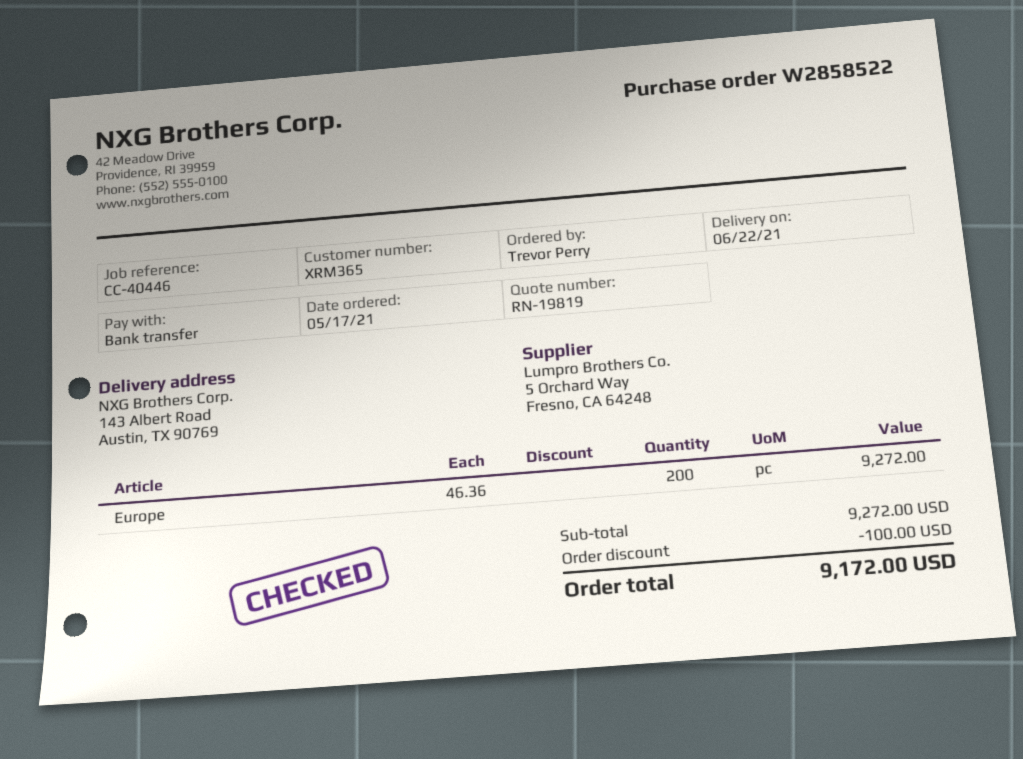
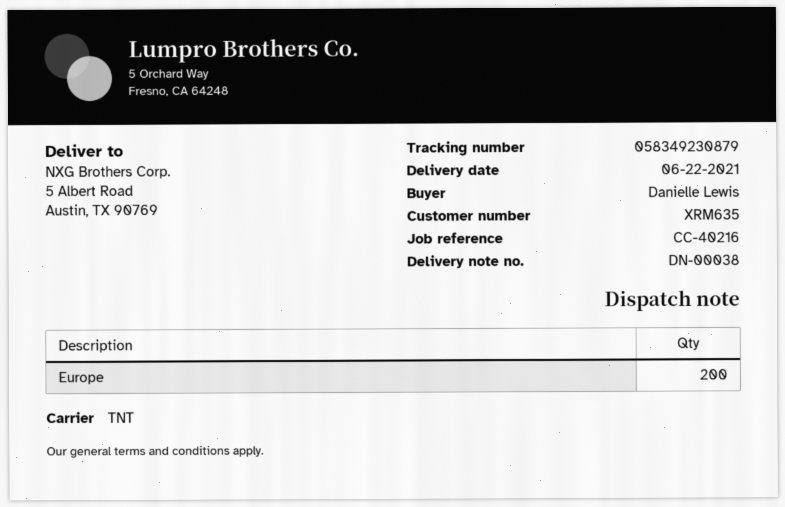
customer number: XRM365 -> XRM635
reference: CC-40446 -> CC-40216
ordered by: Trevor Perry -> Danielle Lewis
ship to: 143 Albert Road, Austin, TX 90769 -> 5 Albert Road, Austin, TX 90769

